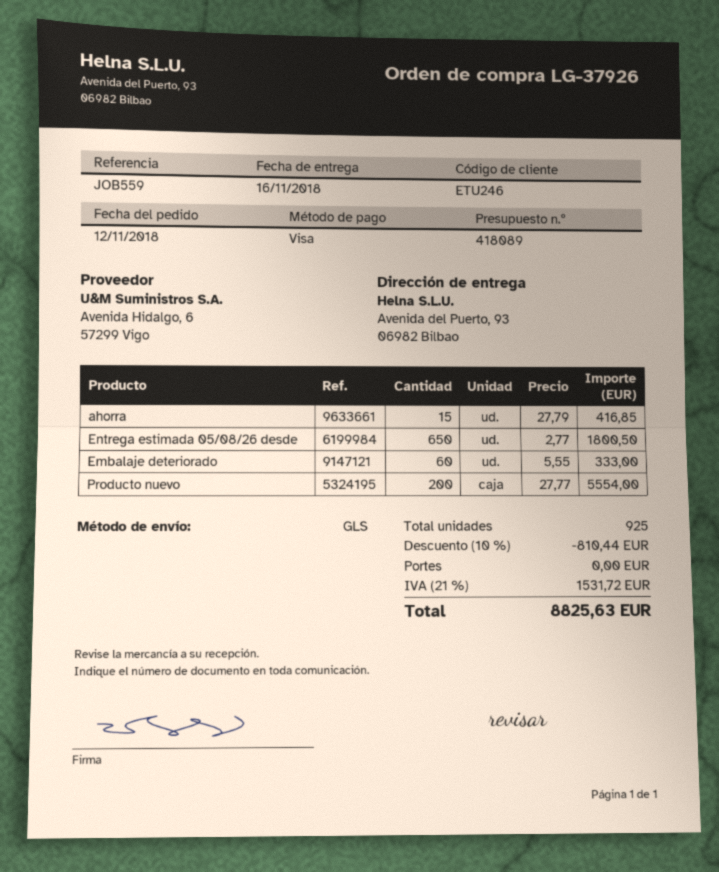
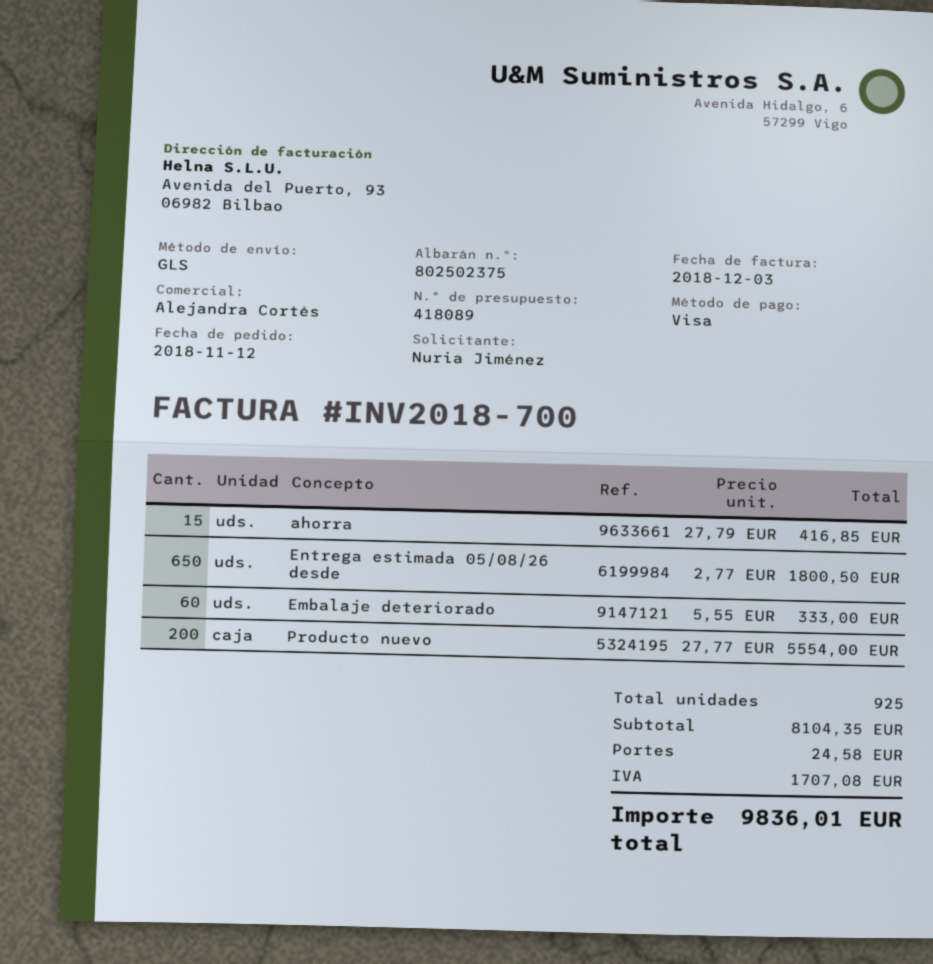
discount: 10% = 810.44 -> none
shipping: 0.00 -> 24.58
tax: 1531.72 -> 1707.08
total: 8825.63 -> 9836.01

